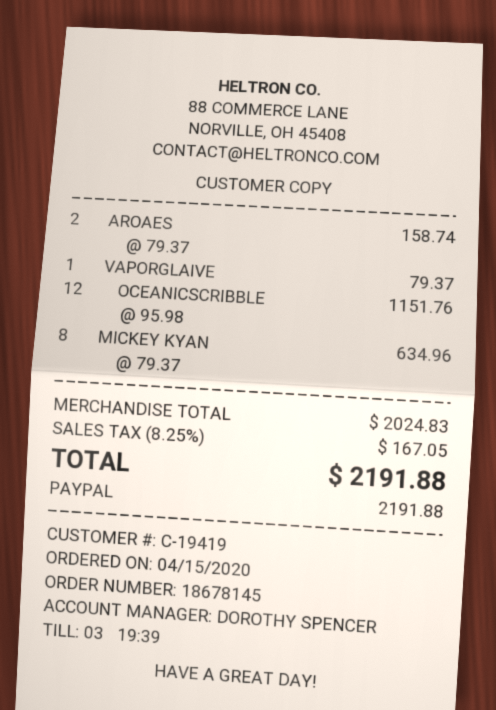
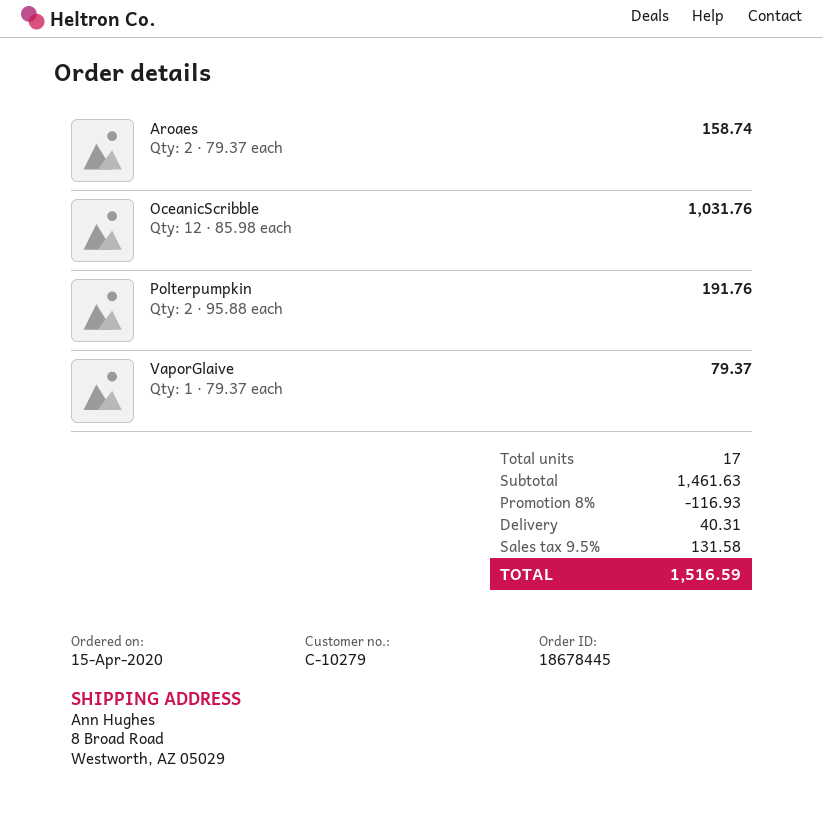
order number: 18678145 -> 18678445
customer number: C-19419 -> C-10279
OCEANICSCRIBBLE: 12 x 95.98 = 1151.76 -> 12 x 85.98 = 1031.76
MICKEY KYAN: 8 x 79.37 = 634.96 -> none
Polterpumpkin: none -> 2 x 95.88 = 191.76
subtotal: 2024.83 -> 1461.63
discount: none -> 8% = 116.93
shipping: none -> 40.31
tax: 8.25% = 167.05 -> 9.5% = 131.58
total: 2191.88 -> 1516.59

